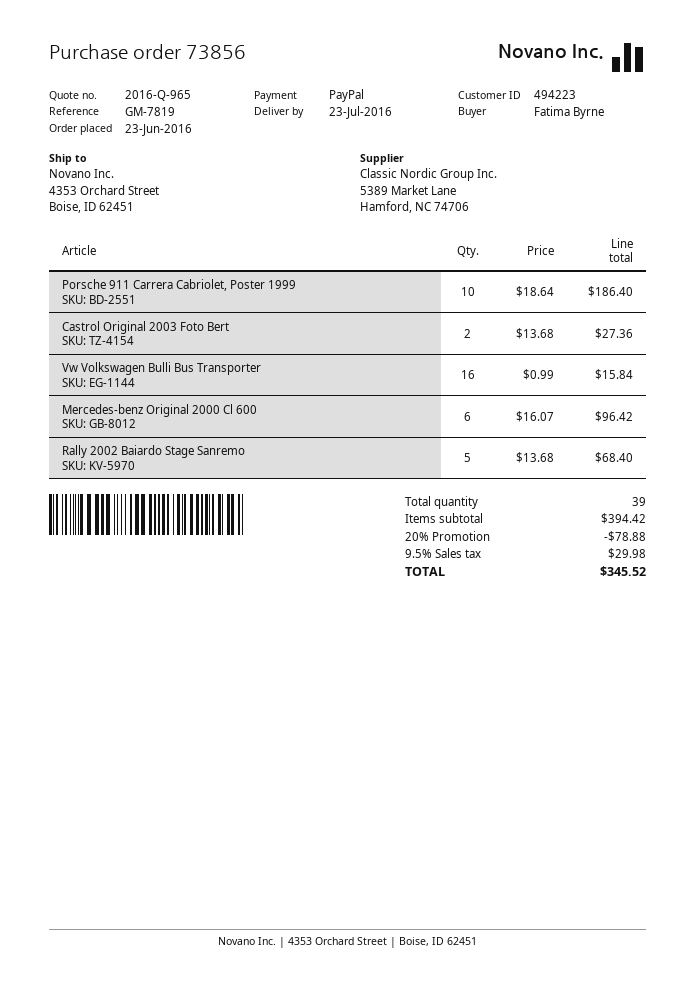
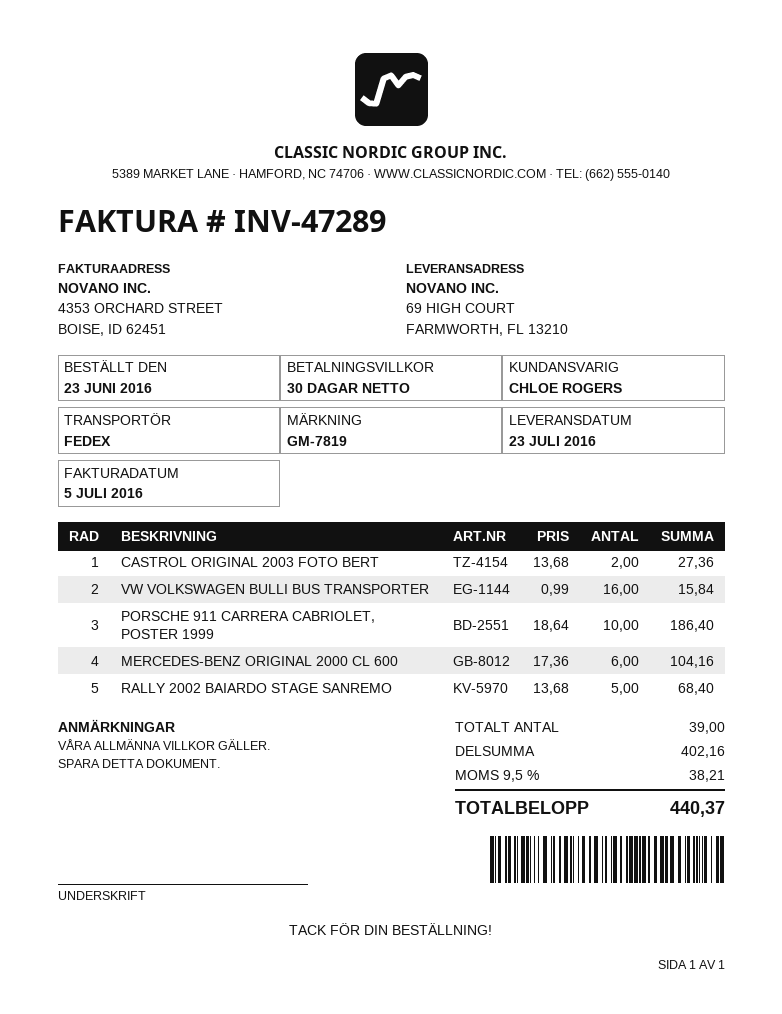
ship to: 4353 Orchard Street, Boise, ID 62451 -> 69 HIGH COURT, FARMWORTH, FL 13210
Mercedes-benz Original 2000 Cl 600: 6 x 16.07 = 96.42 -> 6 x 17.36 = 104.16
subtotal: 394.42 -> 402.16
discount: 20% = 78.88 -> none
tax: 9.5% = 29.98 -> 9.5% = 38.21
total: 345.52 -> 440.37

